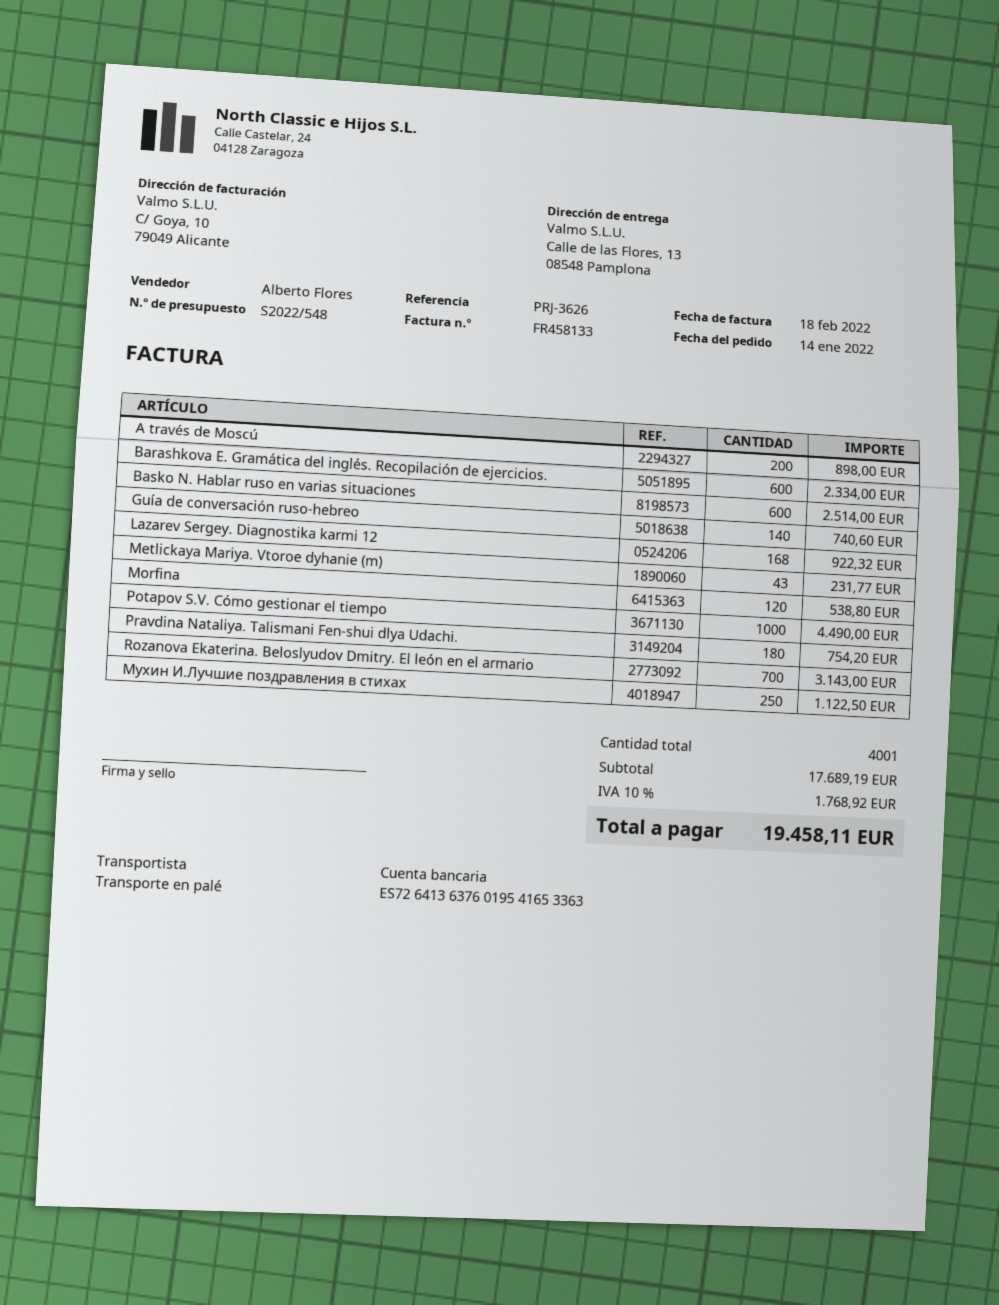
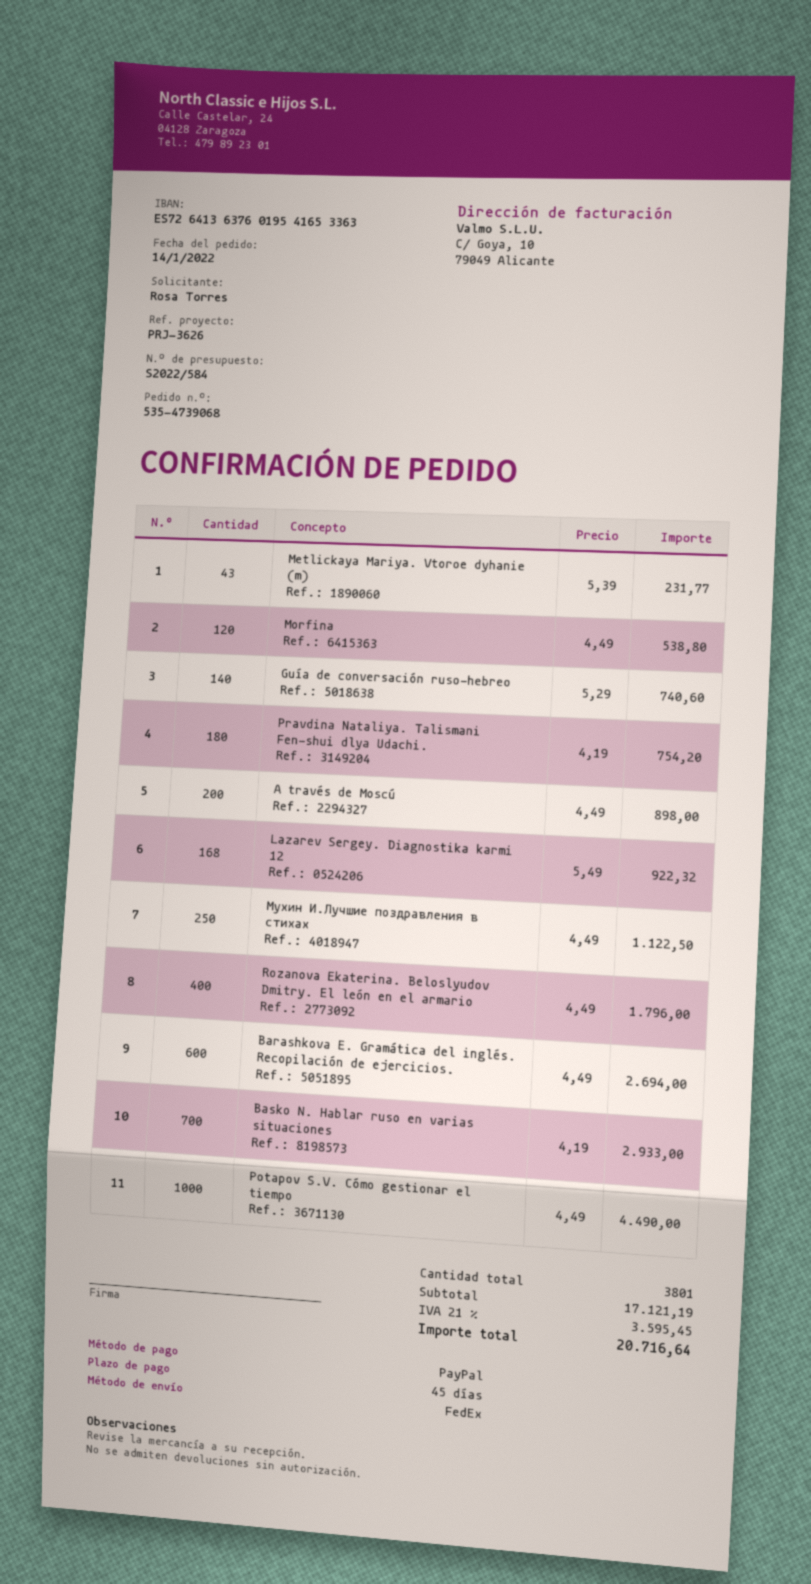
quote number: S2022/548 -> S2022/584
shipping method: pallet freight -> FedEx
Barashkova E. Gramática del inglés. Recopilación de ejercicios.: 600 for 2334.00 -> 600 for 2694.00
Basko N. Hablar ruso en varias situaciones: 600 for 2514.00 -> 700 for 2933.00
Rozanova Ekaterina. Beloslyudov Dmitry. El león en el armario: 700 for 3143.00 -> 400 for 1796.00
total quantity: 4001 -> 3801
subtotal: 17689.19 -> 17121.19
tax: 10% = 1768.92 -> 21% = 3595.45
total: 19458.11 -> 20716.64

